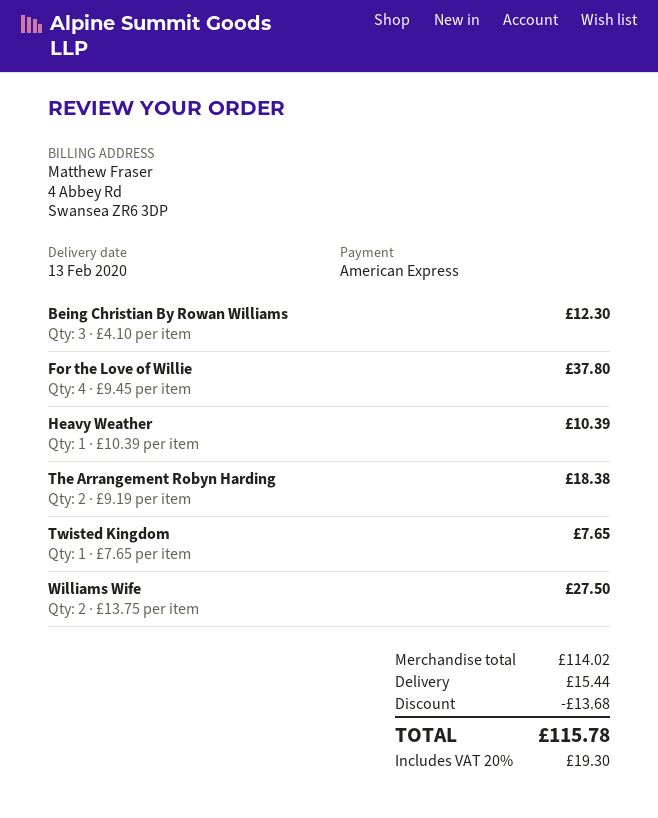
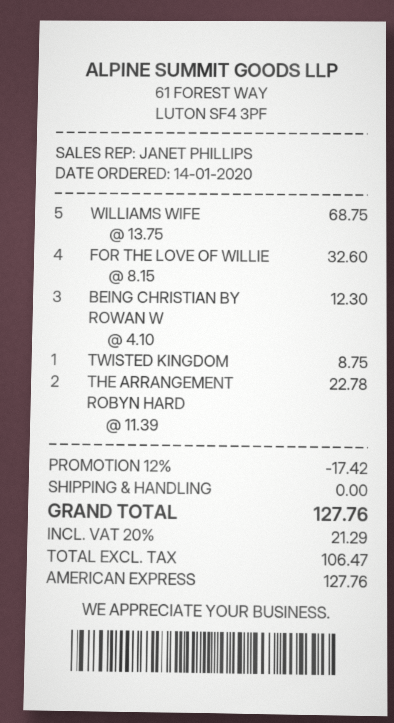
For the Love of Willie: 4 x 9.45 = 37.80 -> 4 x 8.15 = 32.60
Heavy Weather: 1 x 10.39 = 10.39 -> none
The Arrangement Robyn Harding: 2 x 9.19 = 18.38 -> 2 x 11.39 = 22.78
Twisted Kingdom: 1 x 7.65 = 7.65 -> 1 x 8.75 = 8.75
Williams Wife: 2 x 13.75 = 27.50 -> 5 x 13.75 = 68.75
discount: 13.68 -> 17.42
shipping: 15.44 -> 0.00
tax: 20% = 19.30 -> 20% = 21.29
total: 115.78 -> 127.76

